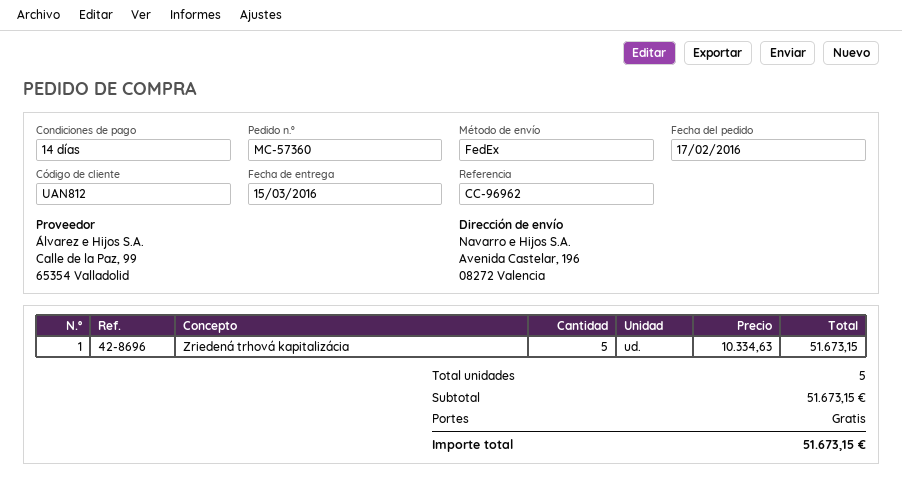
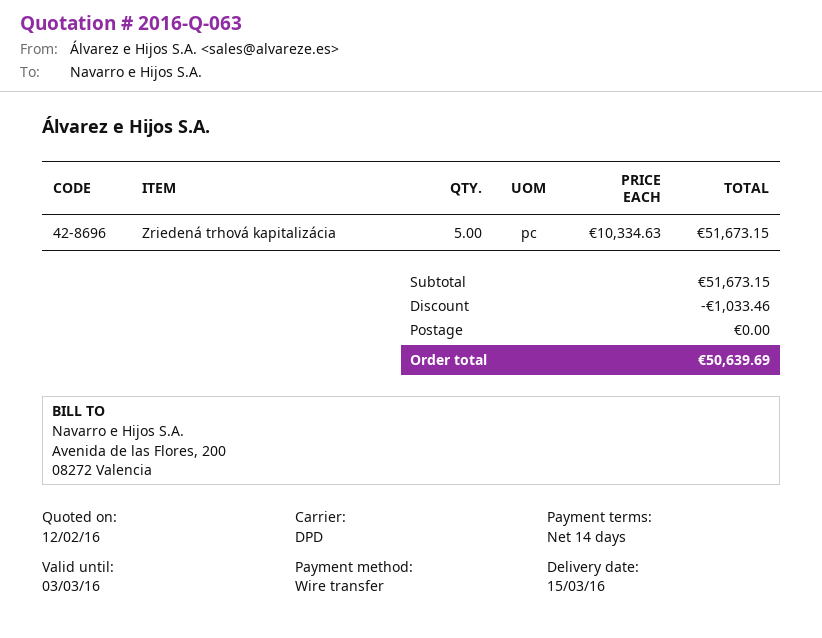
shipping method: FedEx -> DPD
discount: none -> 1033.46
total: 51673.15 -> 50639.69

